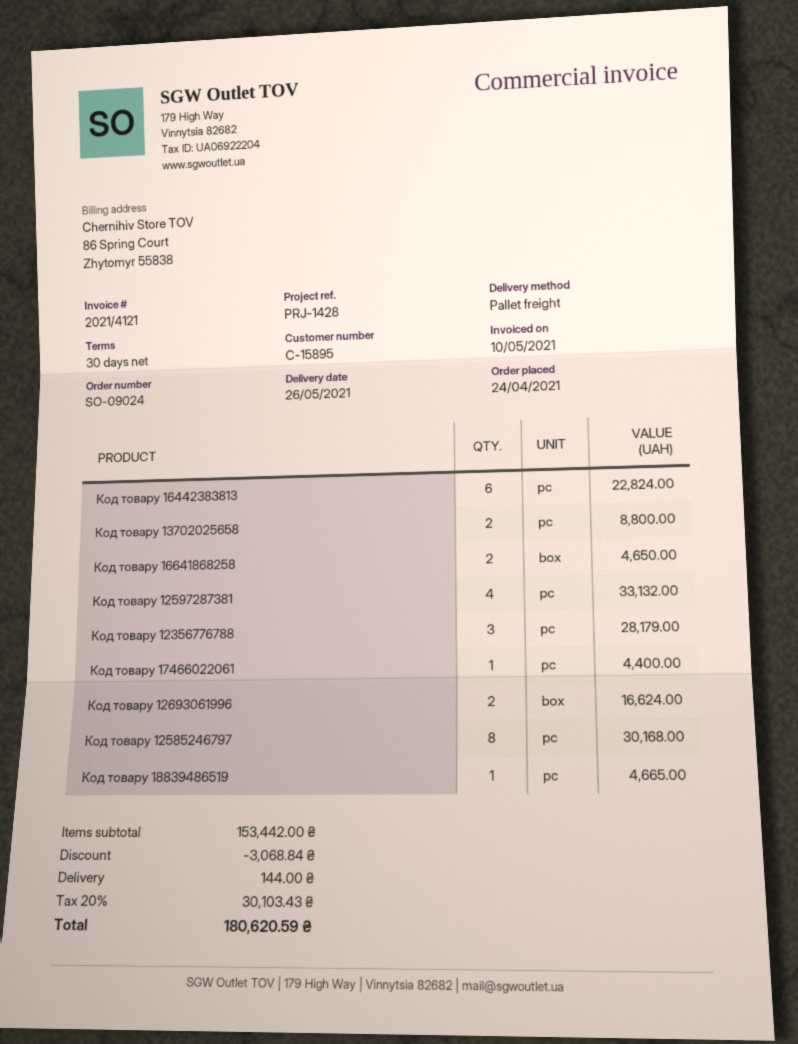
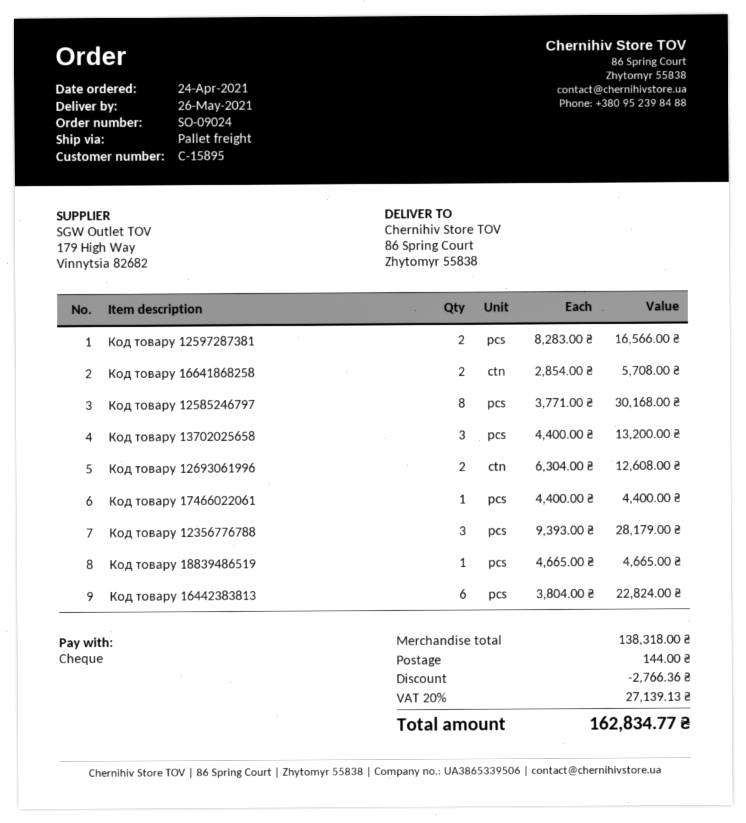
Код товару 13702025658: 2 for 8800.00 -> 3 for 13200.00
Код товару 16641868258: 2 for 4650.00 -> 2 for 5708.00
Код товару 12597287381: 4 for 33132.00 -> 2 for 16566.00
Код товару 12693061996: 2 for 16624.00 -> 2 for 12608.00
subtotal: 153442.00 -> 138318.00
discount: 3068.84 -> 2766.36
tax: 20% = 30103.43 -> 20% = 27139.13
total: 180620.59 -> 162834.77

